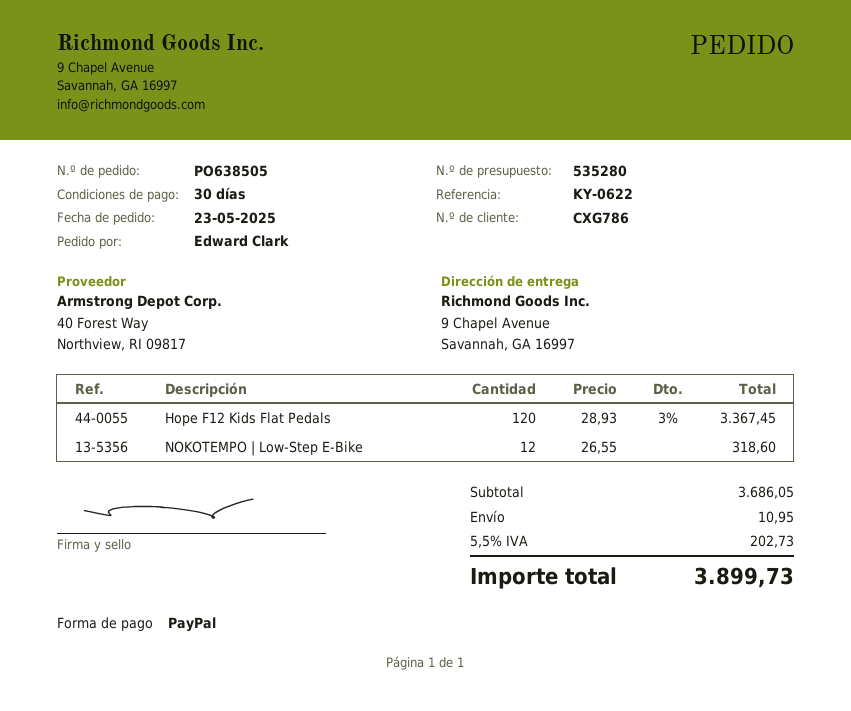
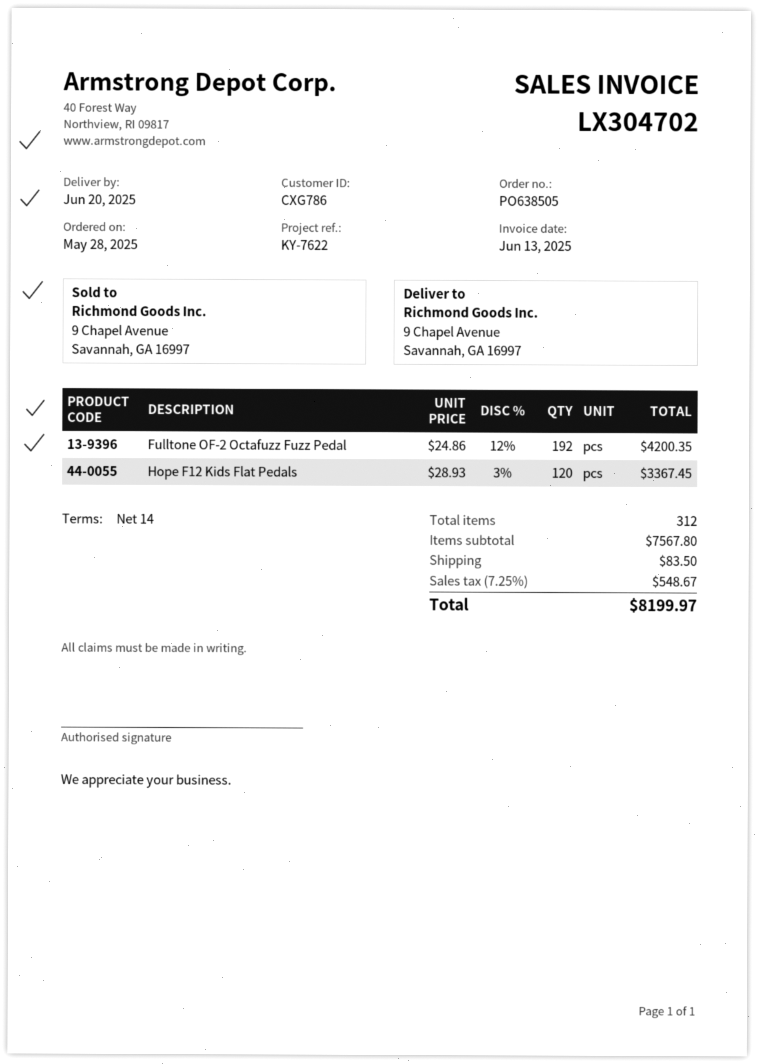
order date: 2025-05-23 -> 2025-05-28
payment terms: 30 days -> 14 days
reference: KY-0622 -> KY-7622
NOKOTEMPO | Low-Step E-Bike: 12 x 26.55 = 318.60 -> none
Fulltone OF-2 Octafuzz Fuzz Pedal: none -> 192 x 24.86 - 12% = 4200.35
subtotal: 3686.05 -> 7567.80
shipping: 10.95 -> 83.50
tax: 5.5% = 202.73 -> 7.25% = 548.67
total: 3899.73 -> 8199.97

